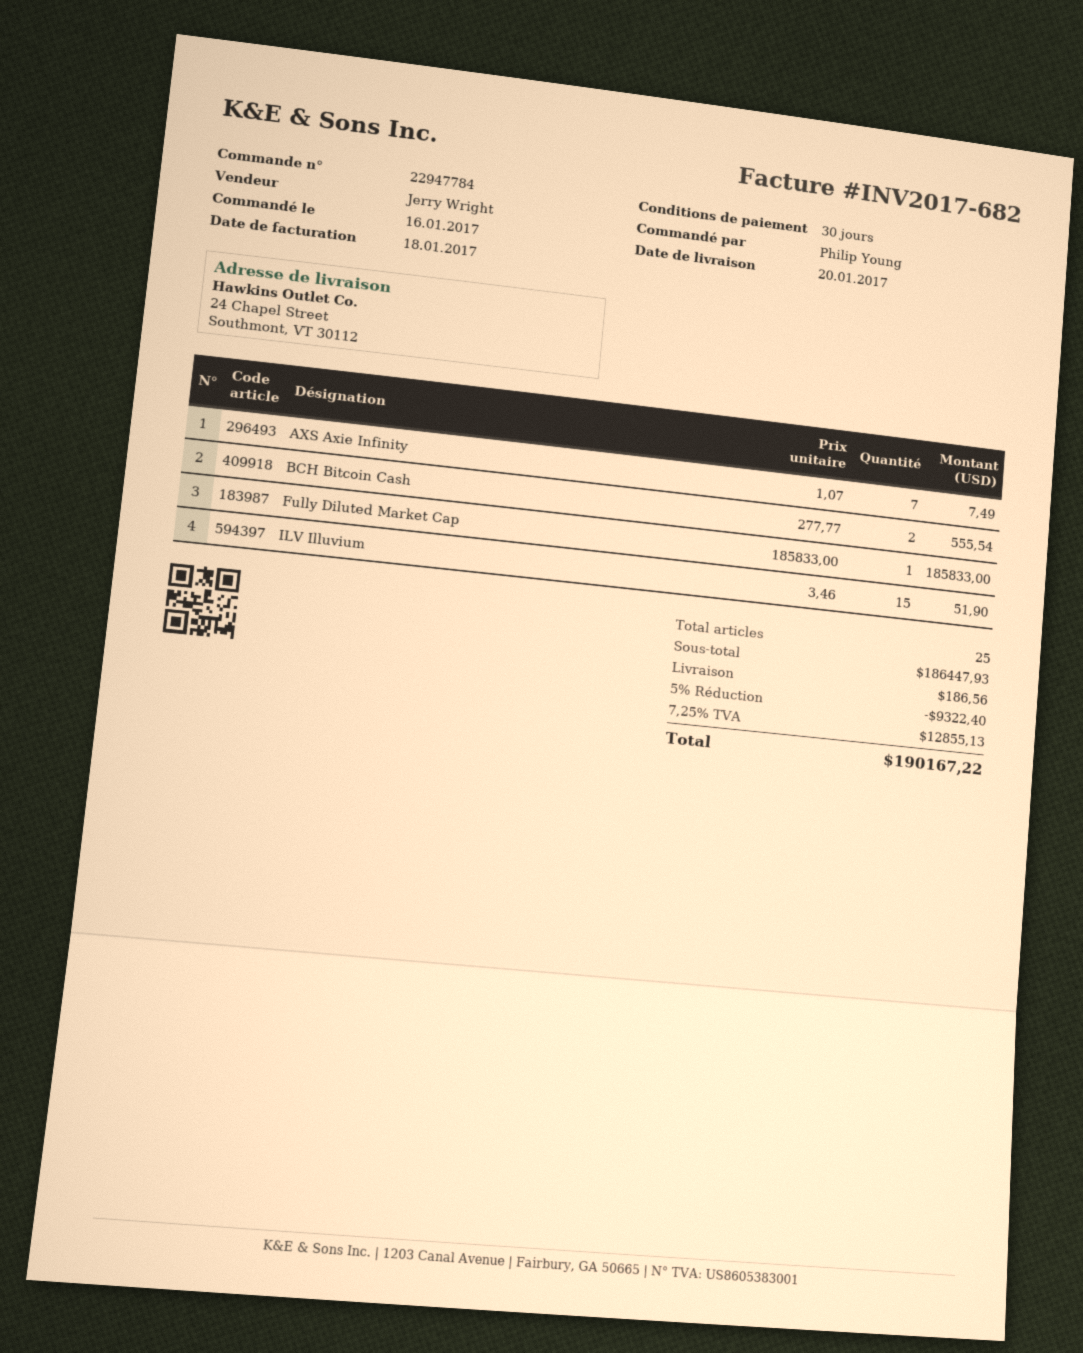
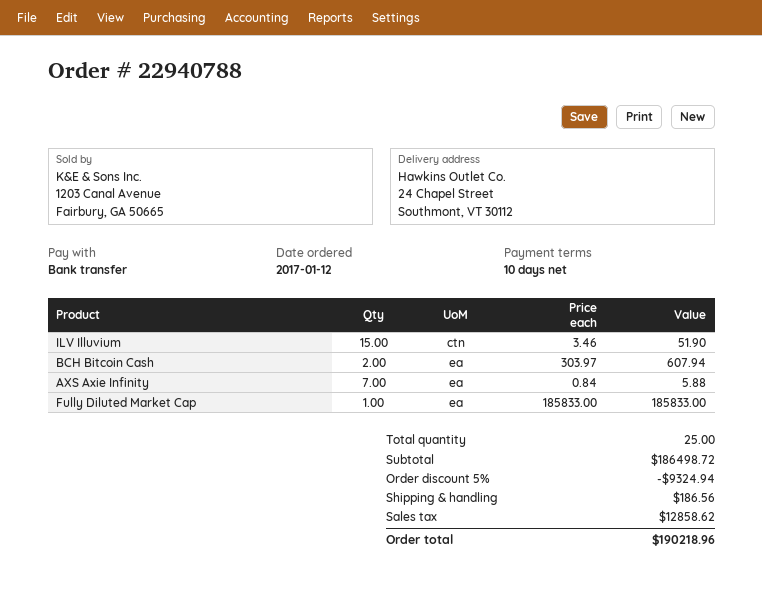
order number: 22947784 -> 22940788
order date: 2017-01-16 -> 2017-01-12
payment terms: 30 days -> 10 days
AXS Axie Infinity: 7 x 1.07 = 7.49 -> 7 x 0.84 = 5.88
BCH Bitcoin Cash: 2 x 277.77 = 555.54 -> 2 x 303.97 = 607.94
subtotal: 186447.93 -> 186498.72
discount: 5% = 9322.40 -> 5% = 9324.94
tax: 12855.13 -> 12858.62
total: 190167.22 -> 190218.96

